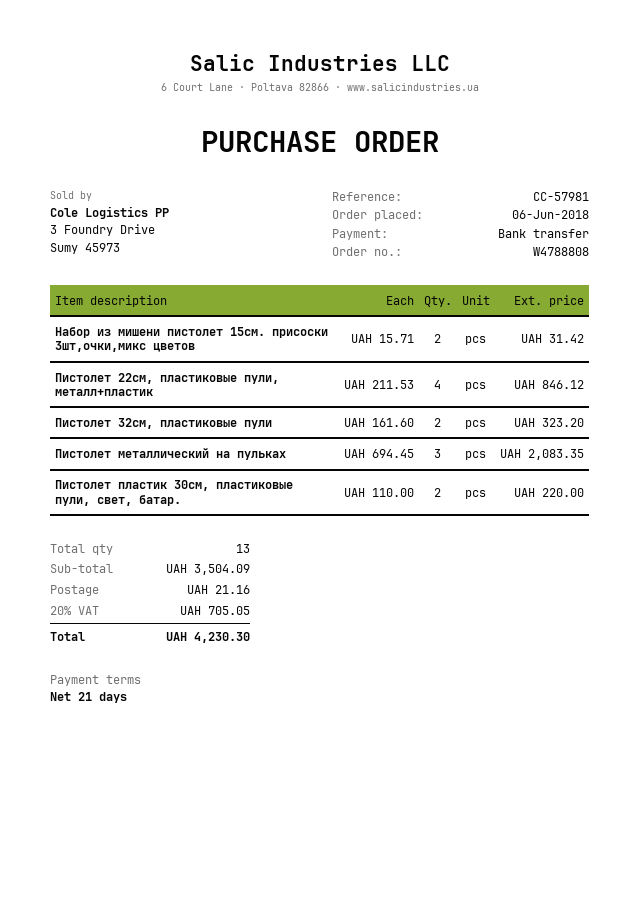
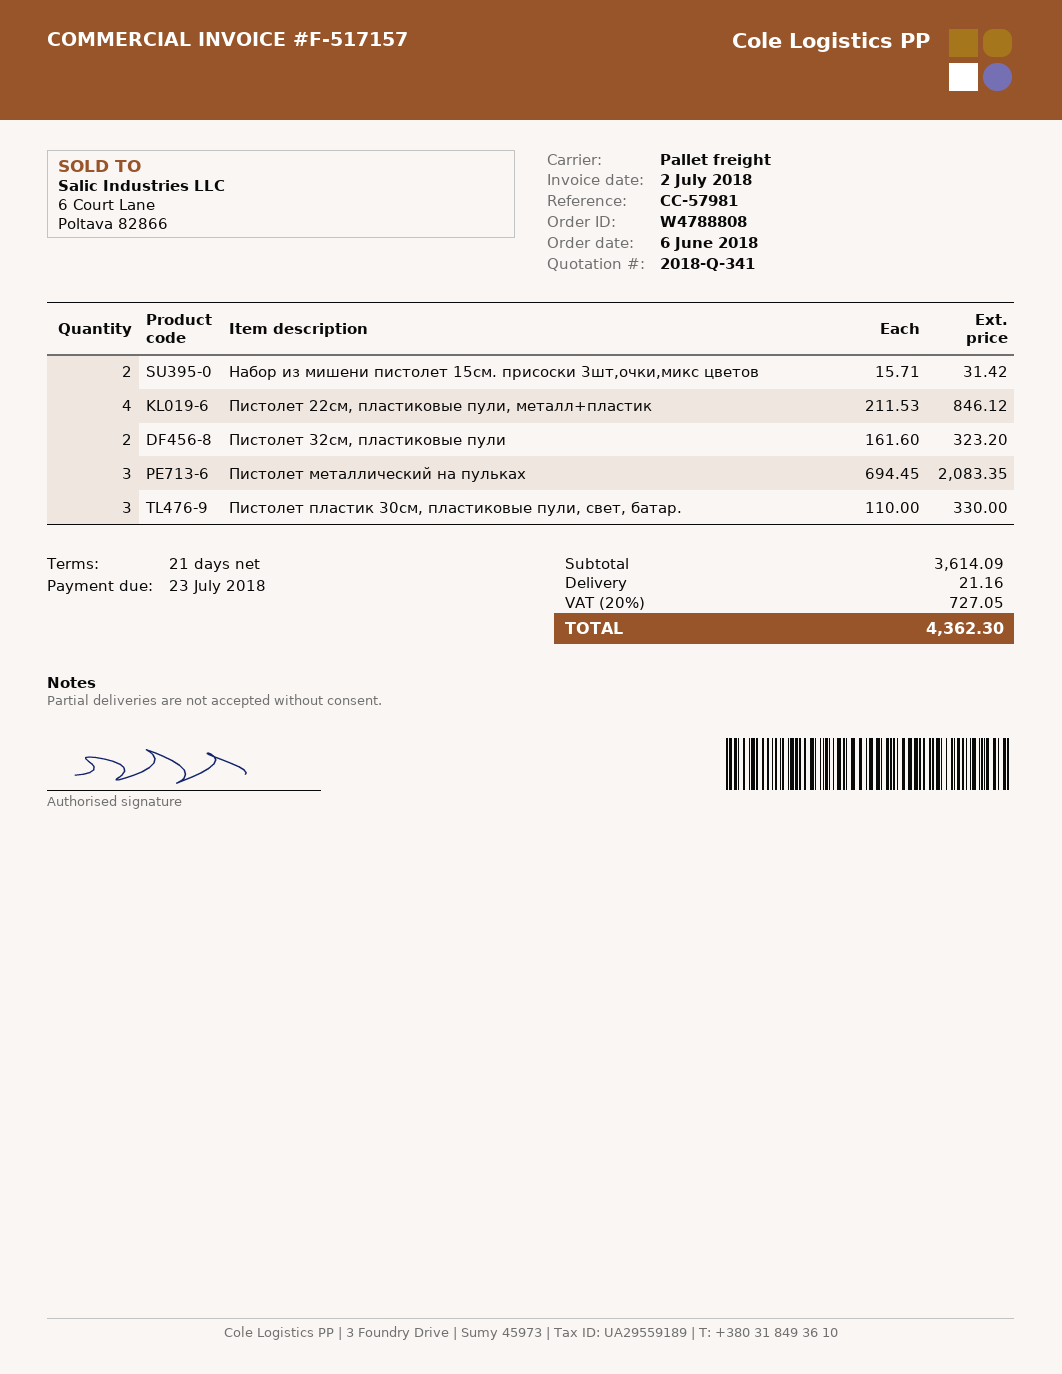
Пистолет пластик 30см, пластиковые пули, свет, батар.: 2 x 110.00 = 220.00 -> 3 x 110.00 = 330.00
subtotal: 3504.09 -> 3614.09
tax: 20% = 705.05 -> 20% = 727.05
total: 4230.30 -> 4362.30

